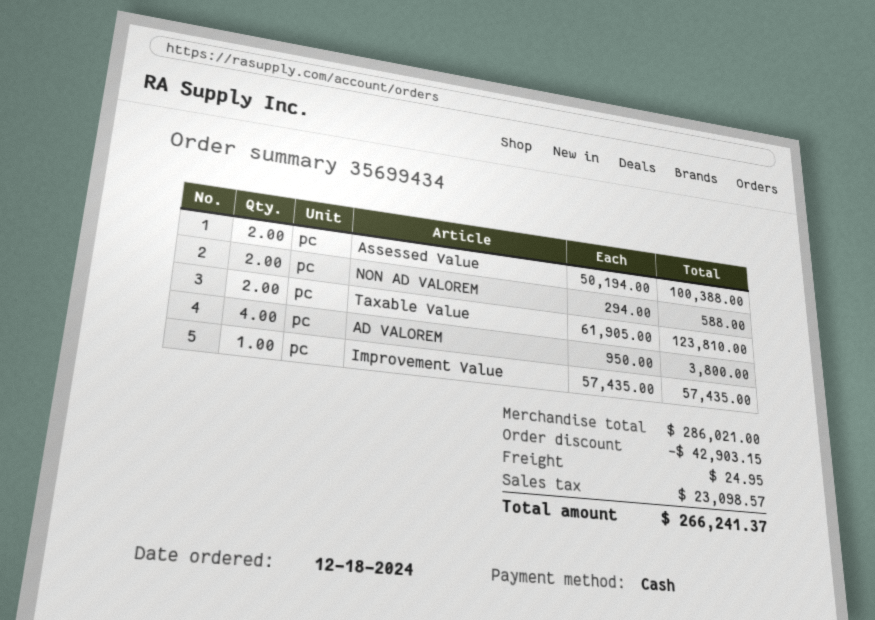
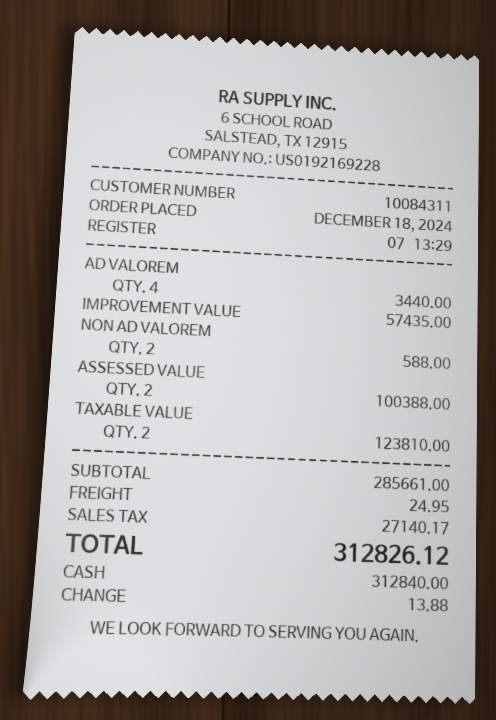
AD VALOREM: 4 for 3800.00 -> 4 for 3440.00
subtotal: 286021.00 -> 285661.00
discount: 42903.15 -> none
tax: 23098.57 -> 27140.17
total: 266241.37 -> 312826.12

